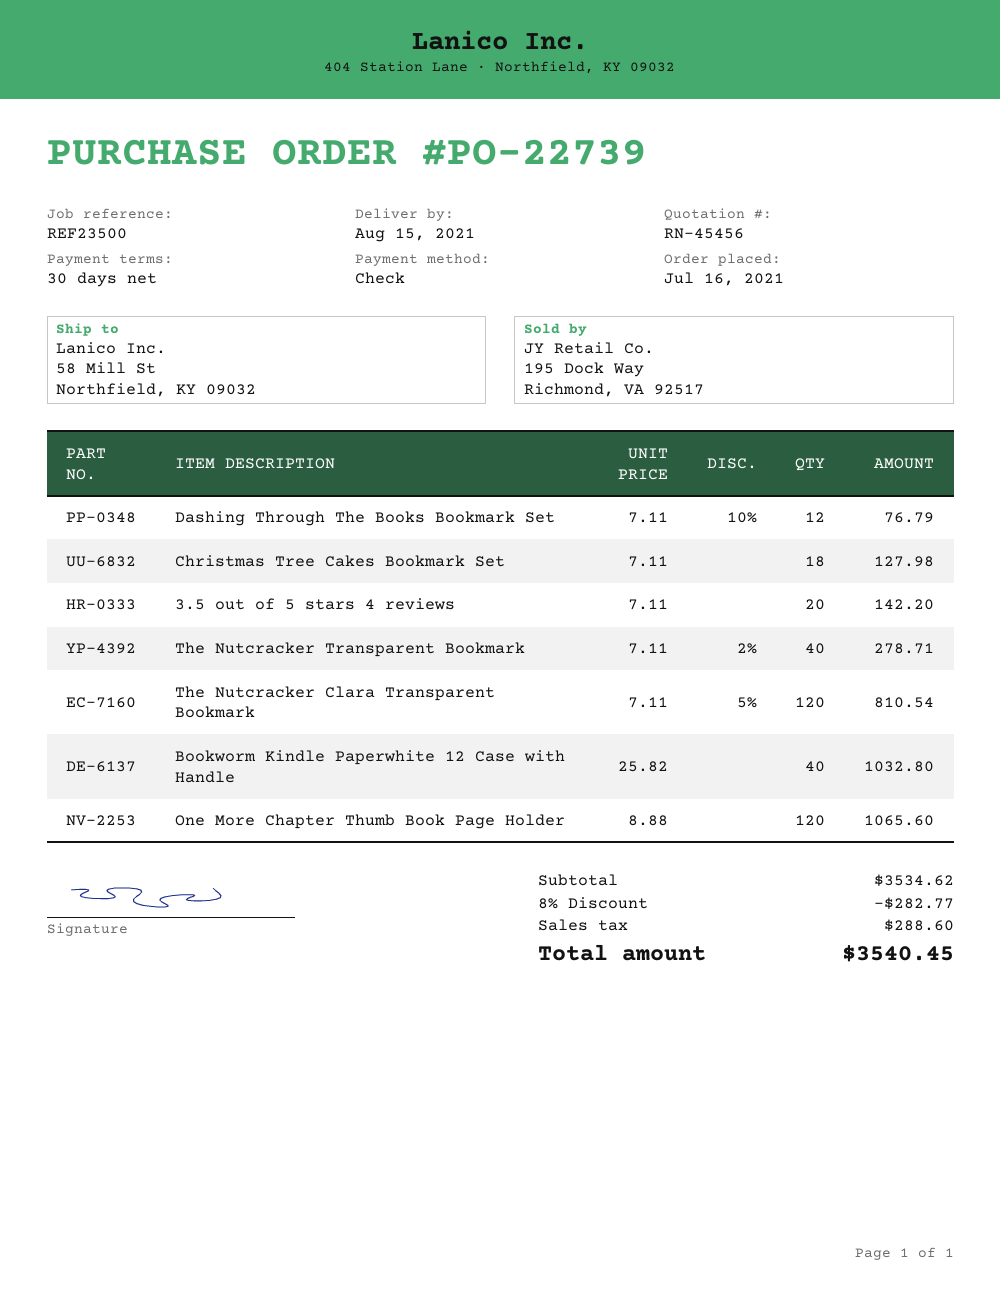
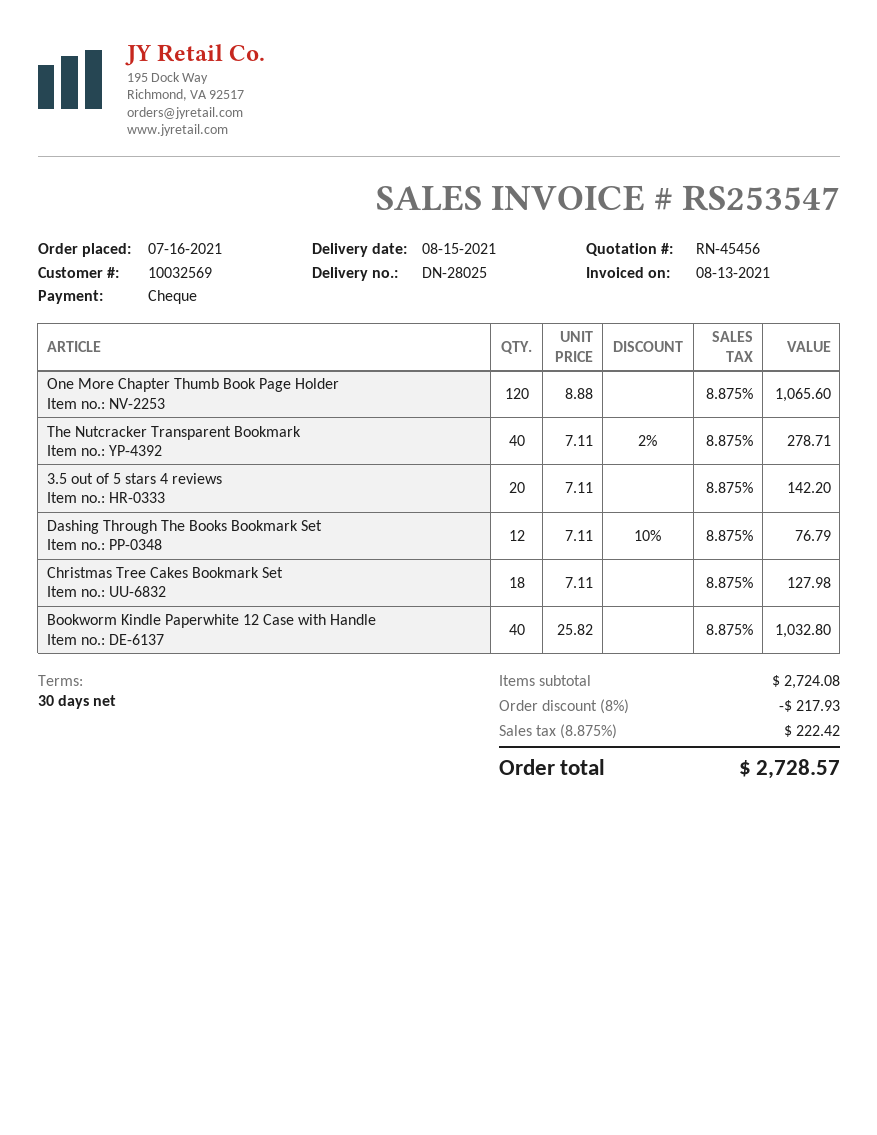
The Nutcracker Clara Transparent Bookmark: 120 x 7.11 - 5% = 810.54 -> none
subtotal: 3534.62 -> 2724.08
discount: 8% = 282.77 -> 8% = 217.93
tax: 288.60 -> 222.42
total: 3540.45 -> 2728.57

